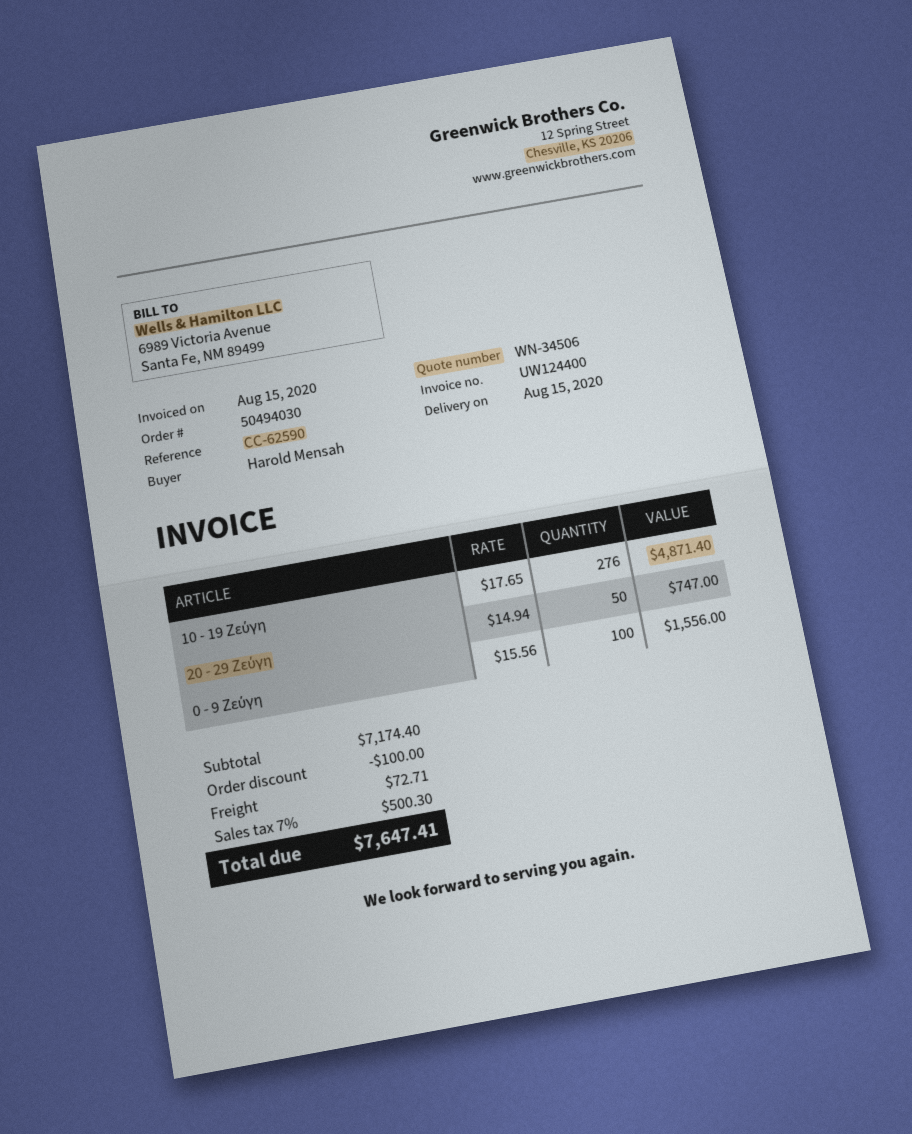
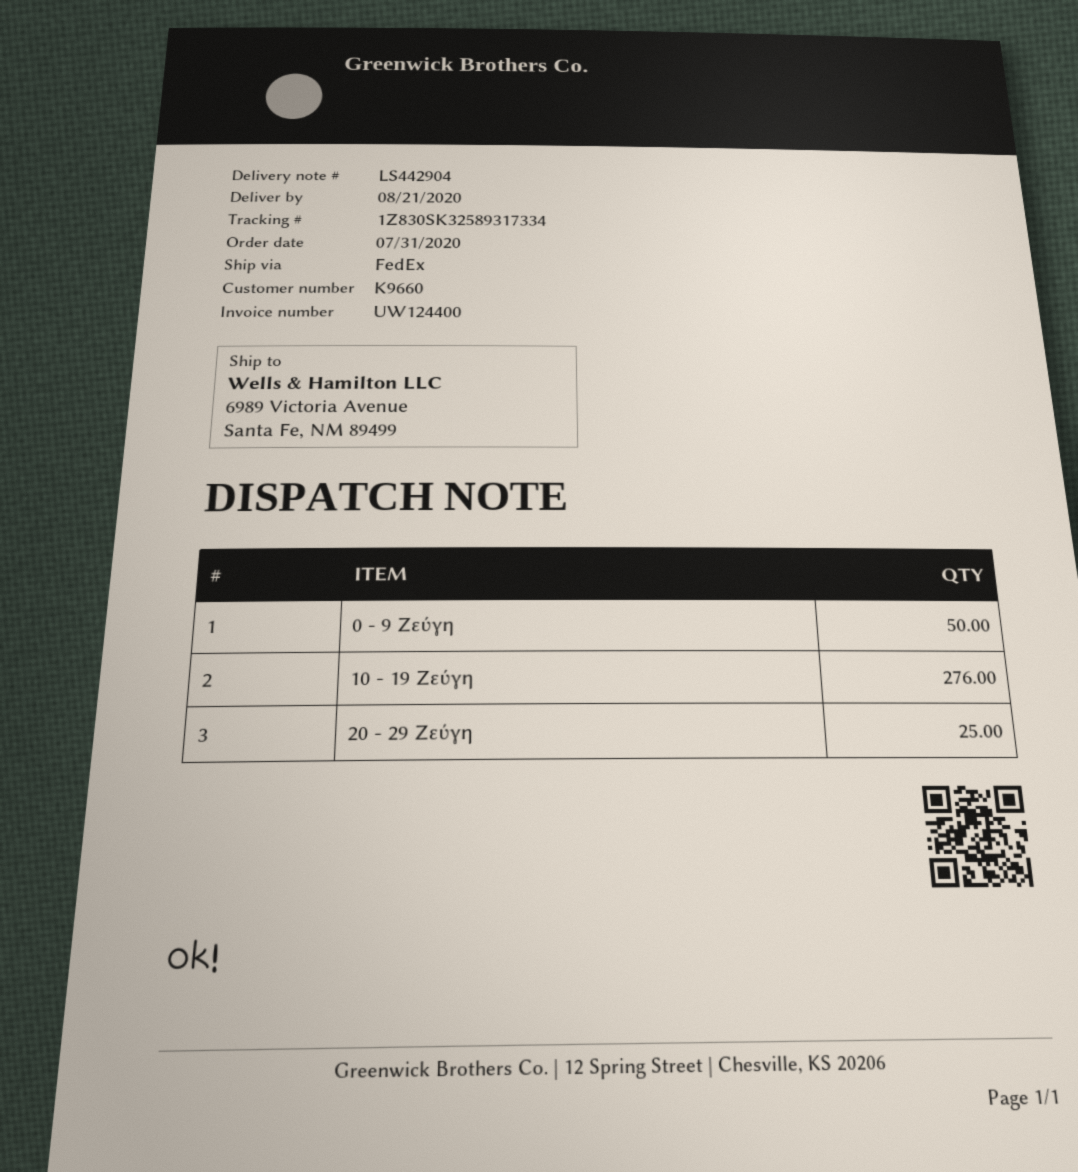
delivery date: 2020-08-15 -> 2020-08-21
20 - 29 Ζεύγη: 50 -> 25
0 - 9 Ζεύγη: 100 -> 50

